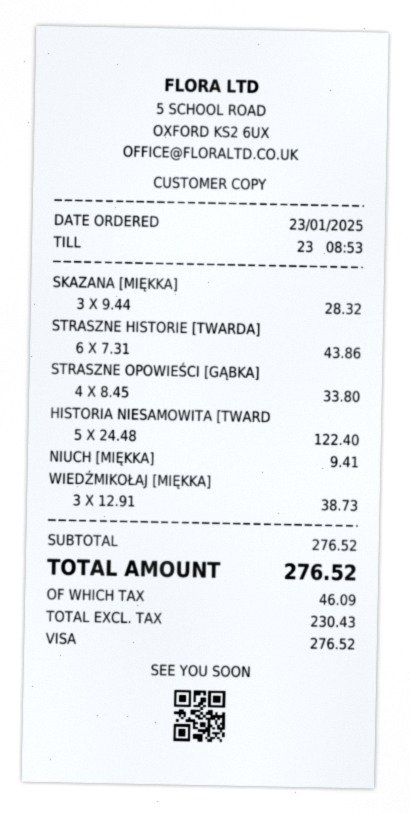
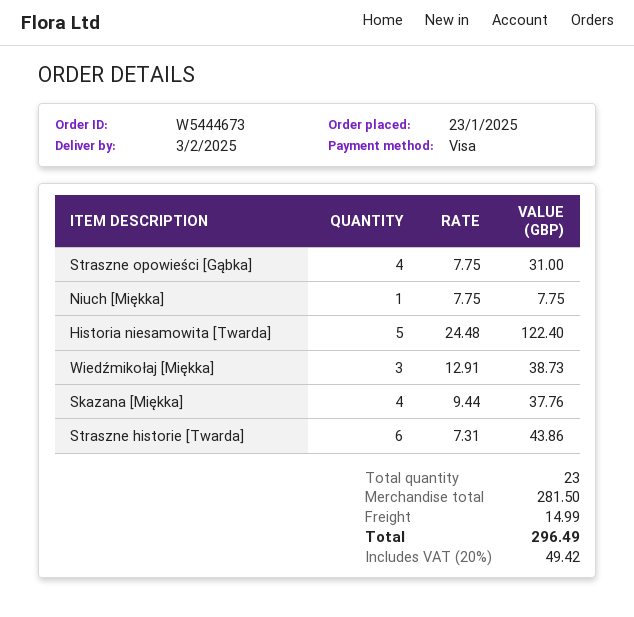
SKAZANA [MIĘKKA]: 3 x 9.44 = 28.32 -> 4 x 9.44 = 37.76
STRASZNE OPOWIEŚCI [GĄBKA]: 4 x 8.45 = 33.80 -> 4 x 7.75 = 31.00
NIUCH [MIĘKKA]: 1 x 9.41 = 9.41 -> 1 x 7.75 = 7.75
subtotal: 276.52 -> 281.50
shipping: none -> 14.99
tax: 46.09 -> 49.42
total: 276.52 -> 296.49

